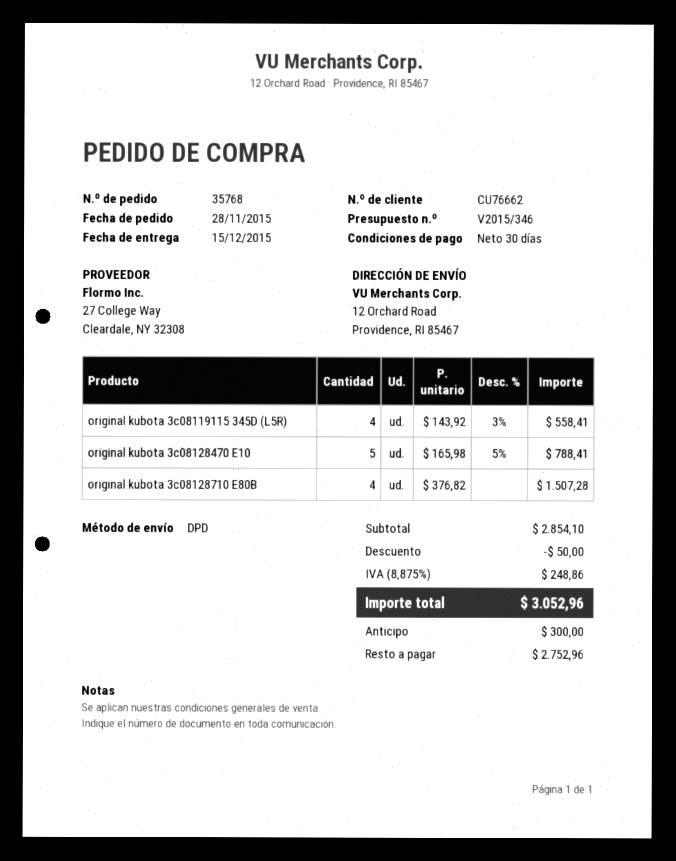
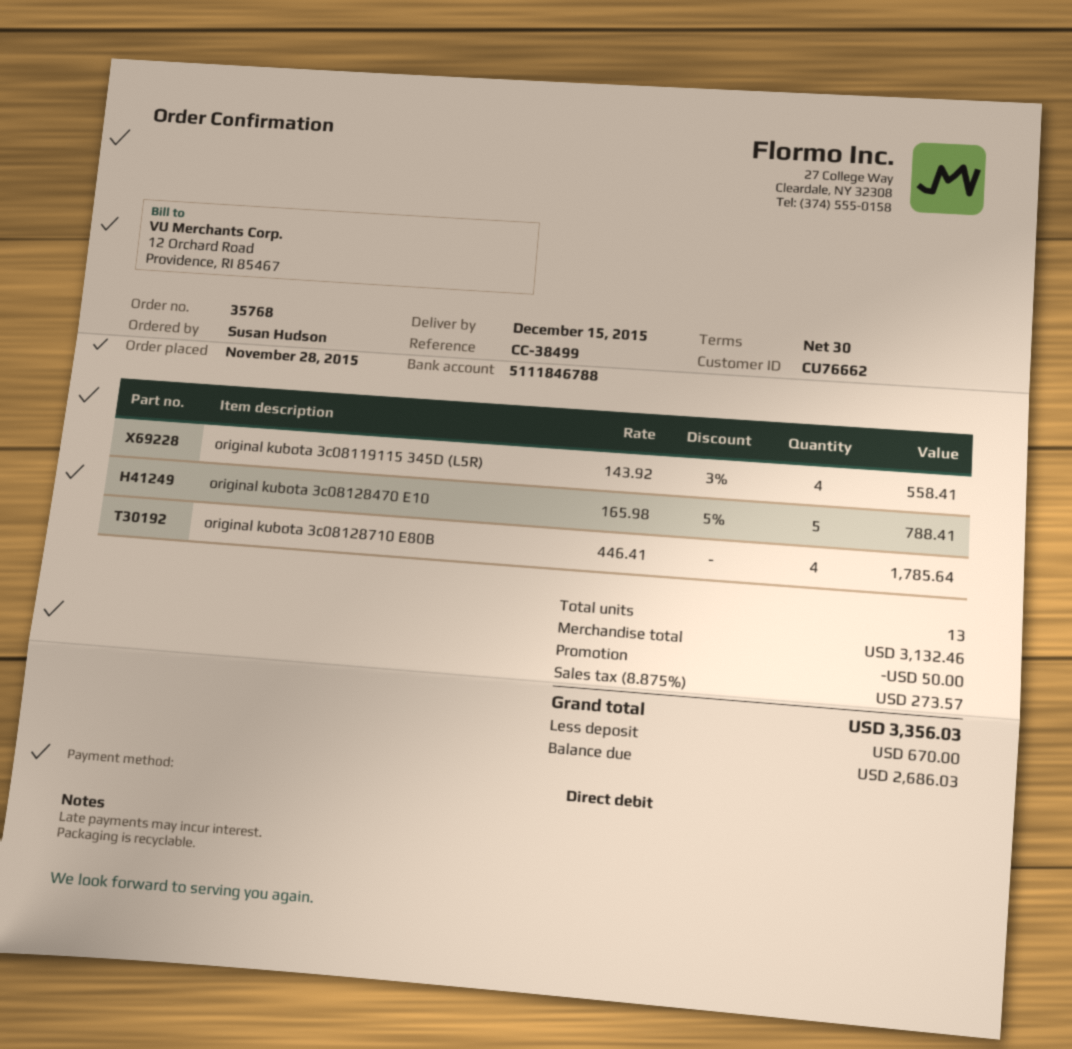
original kubota 3c08128710 E80B: 4 x 376.82 = 1507.28 -> 4 x 446.41 = 1785.64
subtotal: 2854.10 -> 3132.46
tax: 8.875% = 248.86 -> 8.875% = 273.57
total: 3052.96 -> 3356.03
deposit: 300.00 -> 670.00
balance: 2752.96 -> 2686.03

